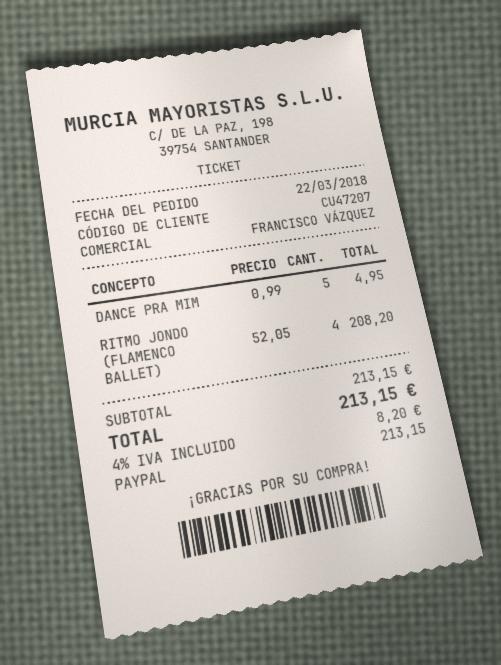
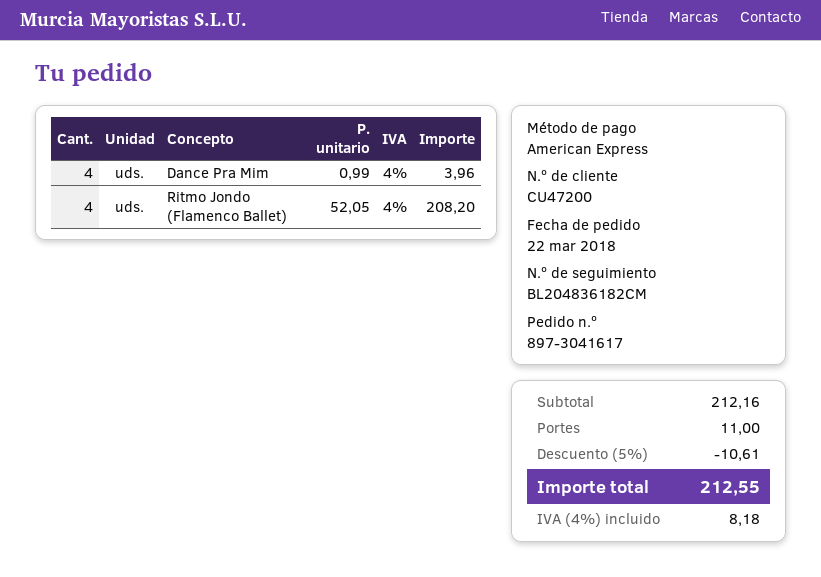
customer number: CU47207 -> CU47200
payment method: PayPal -> American Express
DANCE PRA MIM: 5 x 0.99 = 4.95 -> 4 x 0.99 = 3.96
subtotal: 213.15 -> 212.16
discount: none -> 5% = 10.61
shipping: none -> 11.00
tax: 4% = 8.20 -> 4% = 8.18
total: 213.15 -> 212.55

